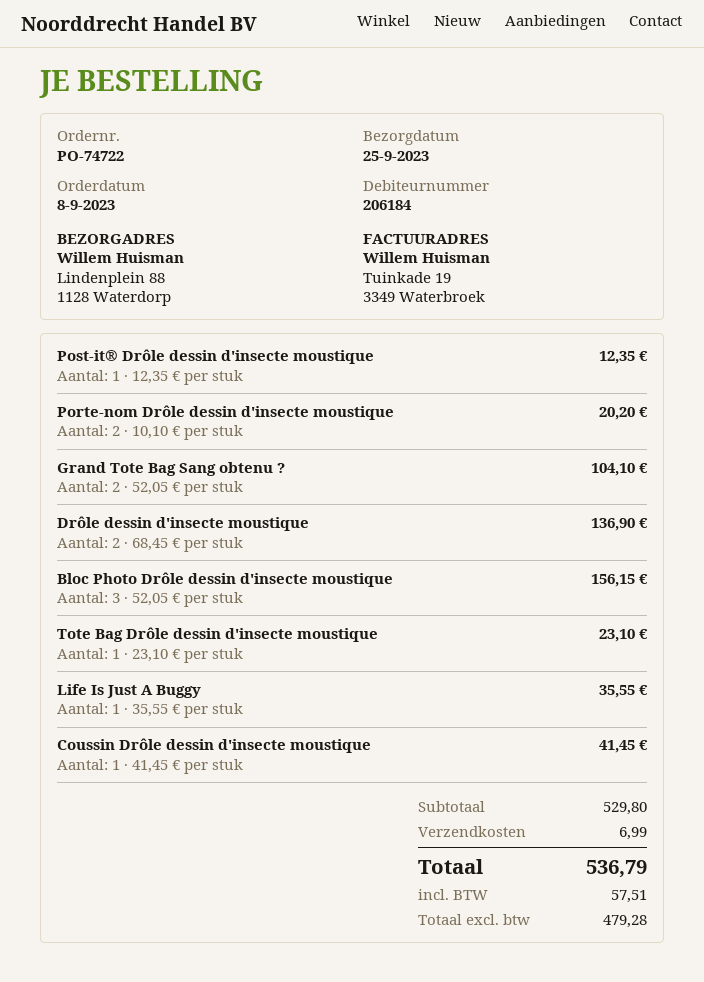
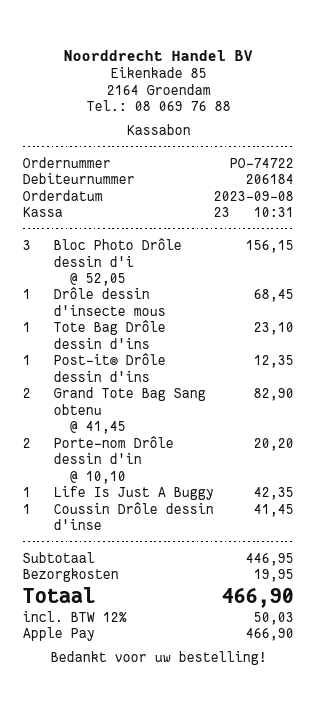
Grand Tote Bag Sang obtenu ?: 2 x 52.05 = 104.10 -> 2 x 41.45 = 82.90
Drôle dessin d'insecte moustique: 2 x 68.45 = 136.90 -> 1 x 68.45 = 68.45
Life Is Just A Buggy: 1 x 35.55 = 35.55 -> 1 x 42.35 = 42.35
subtotal: 529.80 -> 446.95
shipping: 6.99 -> 19.95
tax: 57.51 -> 50.03
total: 536.79 -> 466.90

